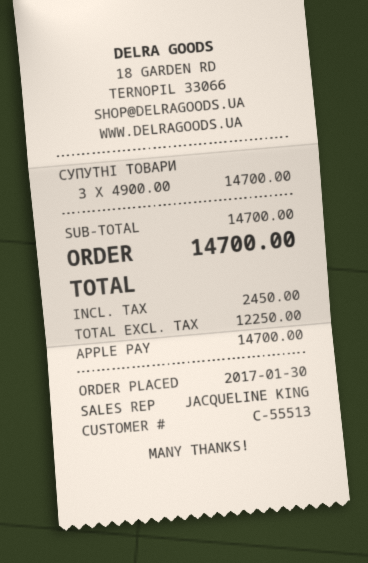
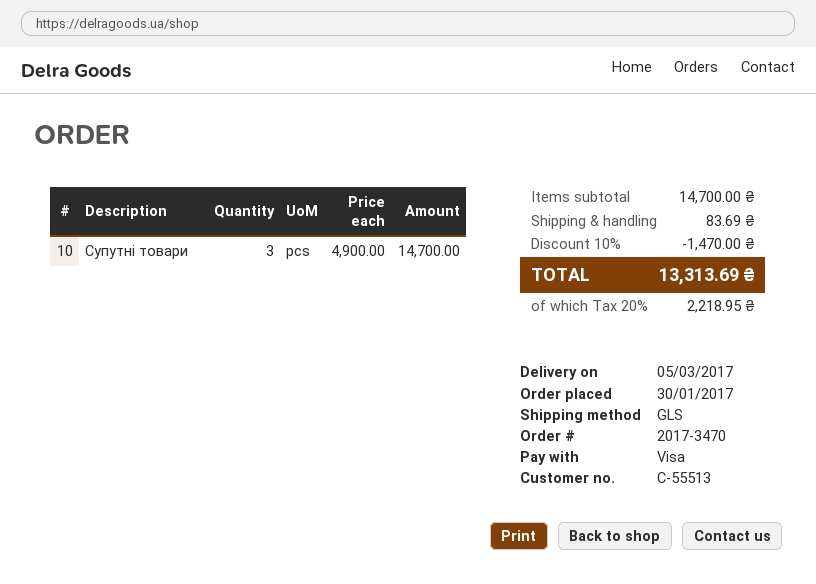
payment method: Apple Pay -> Visa
discount: none -> 10% = 1470.00
shipping: none -> 83.69
tax: 2450.00 -> 2218.95
total: 14700.00 -> 13313.69

